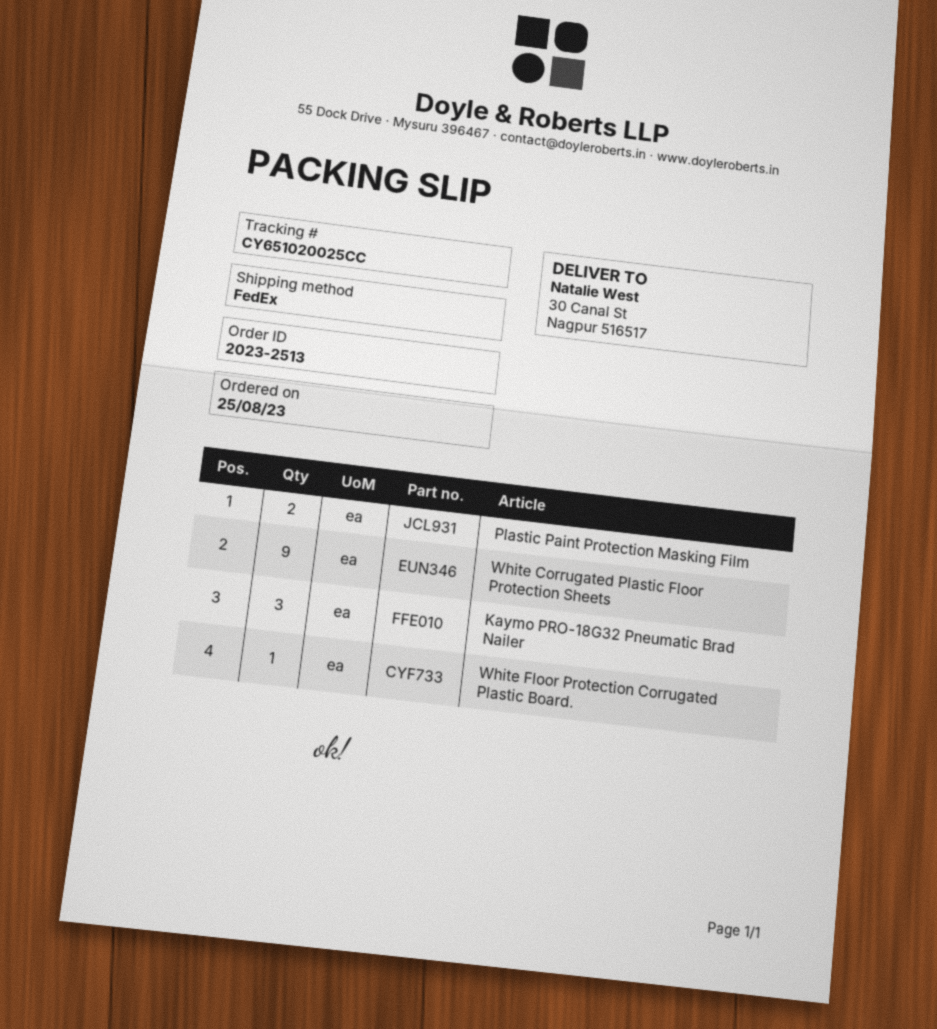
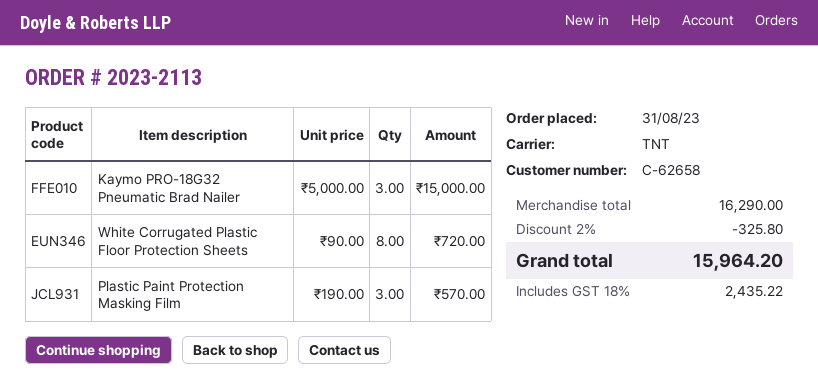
order number: 2023-2513 -> 2023-2113
order date: 2023-08-25 -> 2023-08-31
shipping method: FedEx -> TNT
Plastic Paint Protection Masking Film: 2 -> 3
White Corrugated Plastic Floor Protection Sheets: 9 -> 8
White Floor Protection Corrugated Plastic Board.: 1 -> none

